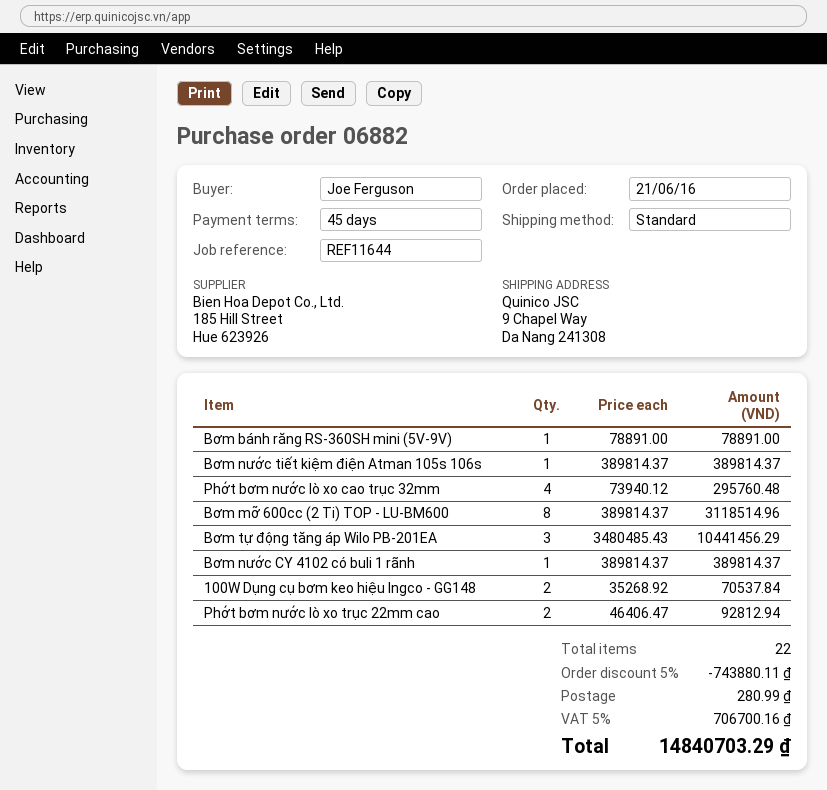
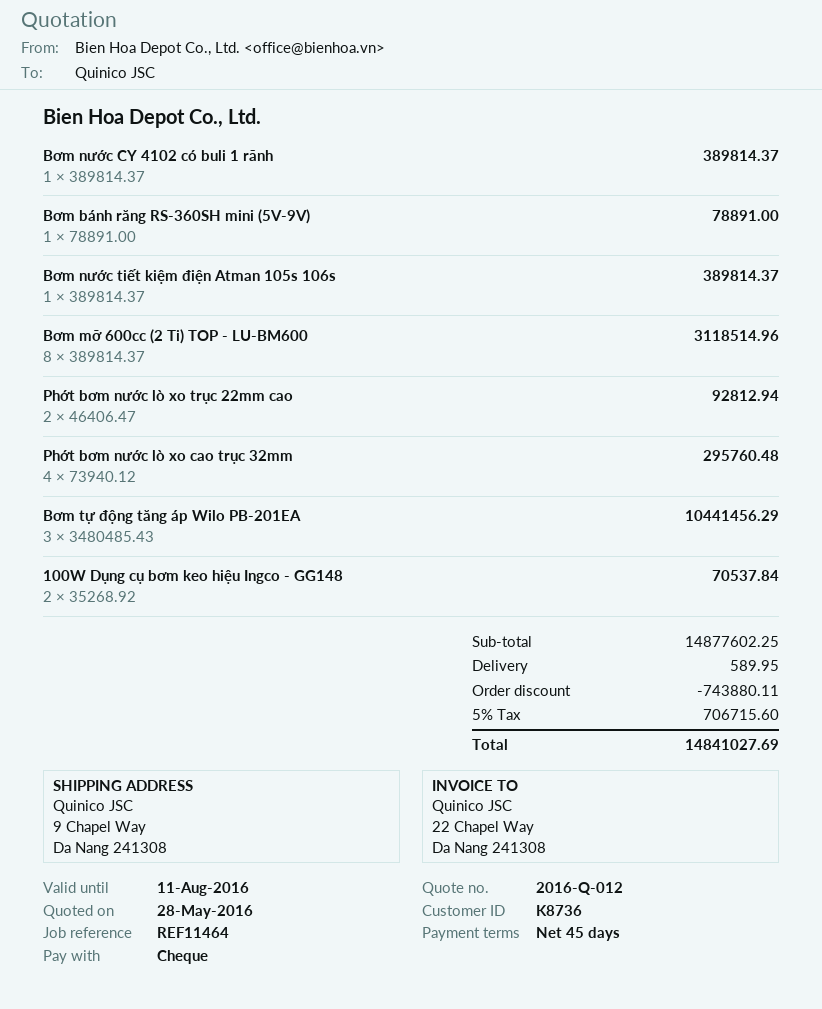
reference: REF11644 -> REF11464
shipping: 280.99 -> 589.95
tax: 5% = 706700.16 -> 5% = 706715.60
total: 14840703.29 -> 14841027.69

